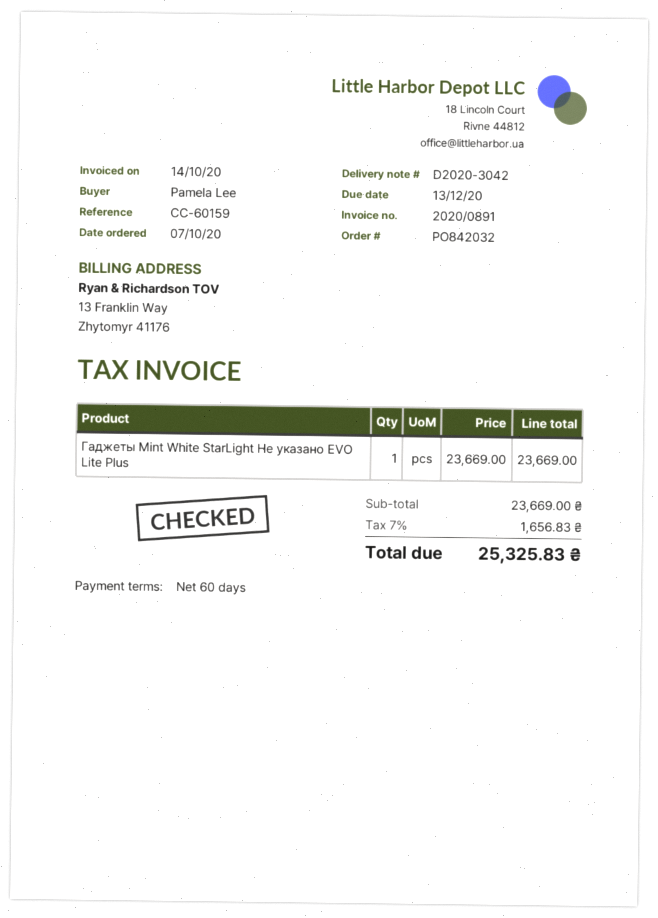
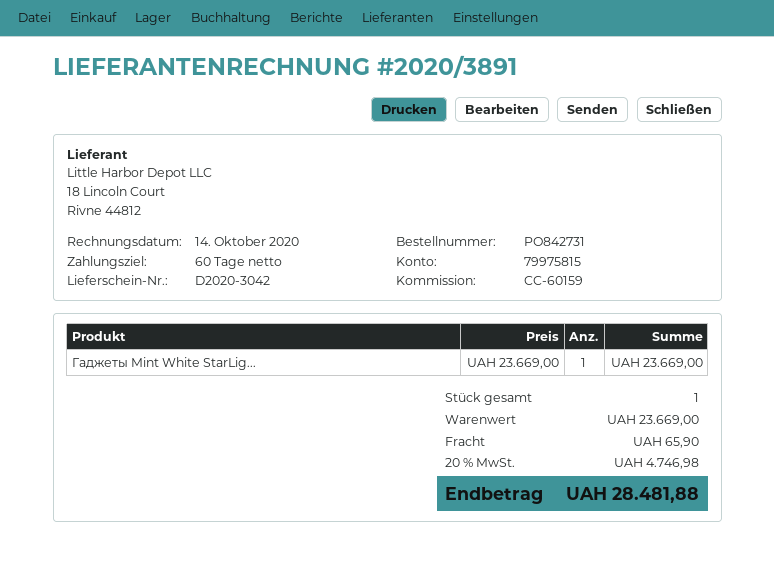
order number: PO842032 -> PO842731
invoice number: 2020/0891 -> 2020/3891
shipping: none -> 65.90
tax: 7% = 1656.83 -> 20% = 4746.98
total: 25325.83 -> 28481.88

